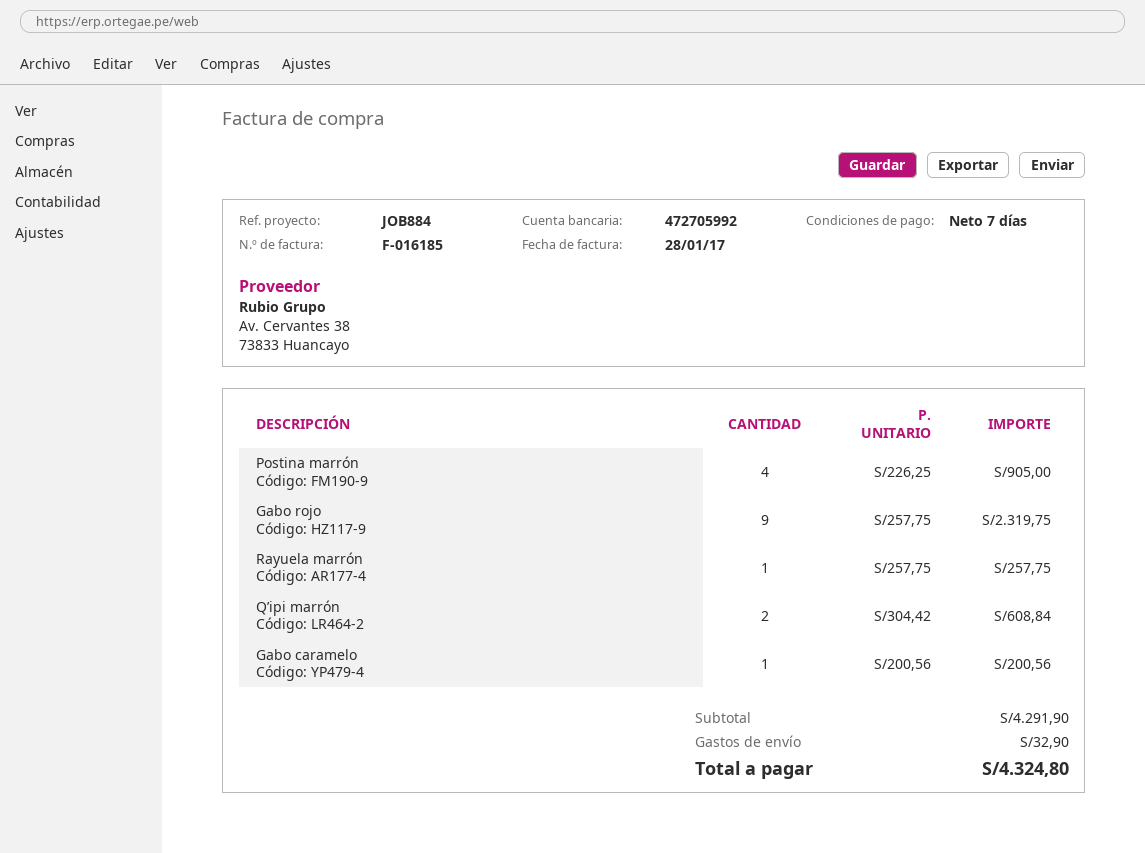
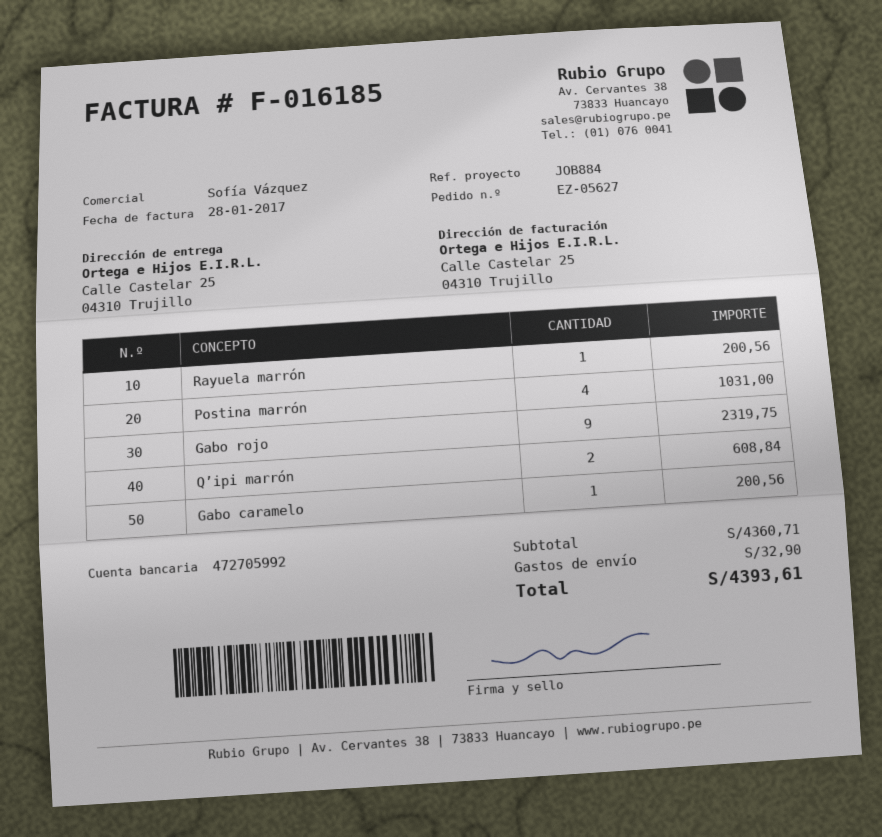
Postina marrón: 4 for 905.00 -> 4 for 1031.00
Rayuela marrón: 1 for 257.75 -> 1 for 200.56
subtotal: 4291.90 -> 4360.71
total: 4324.80 -> 4393.61

